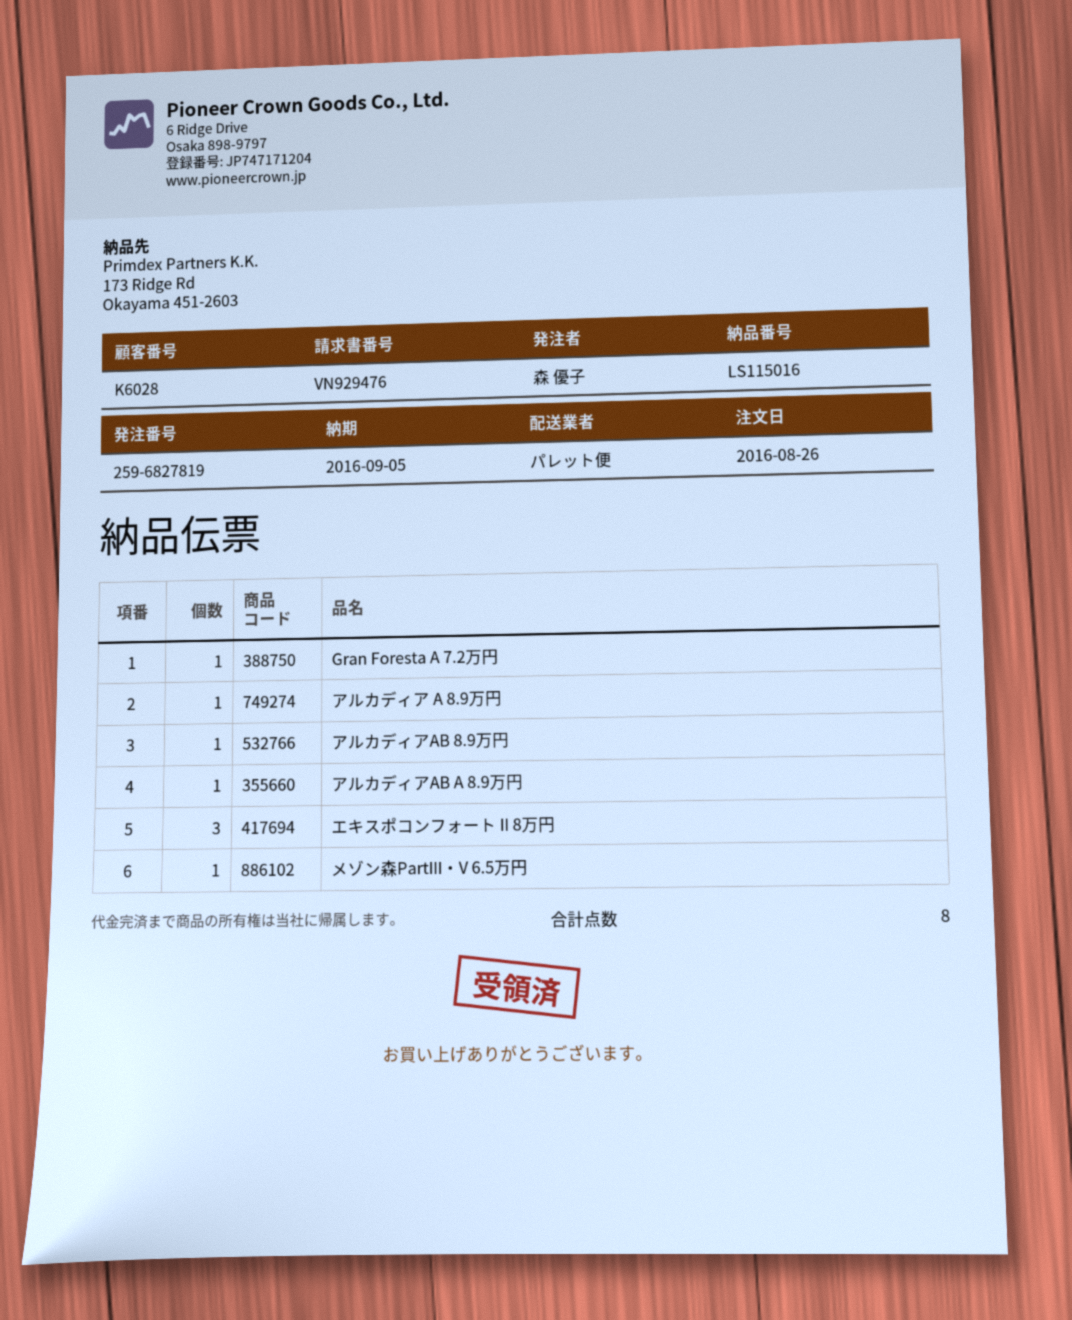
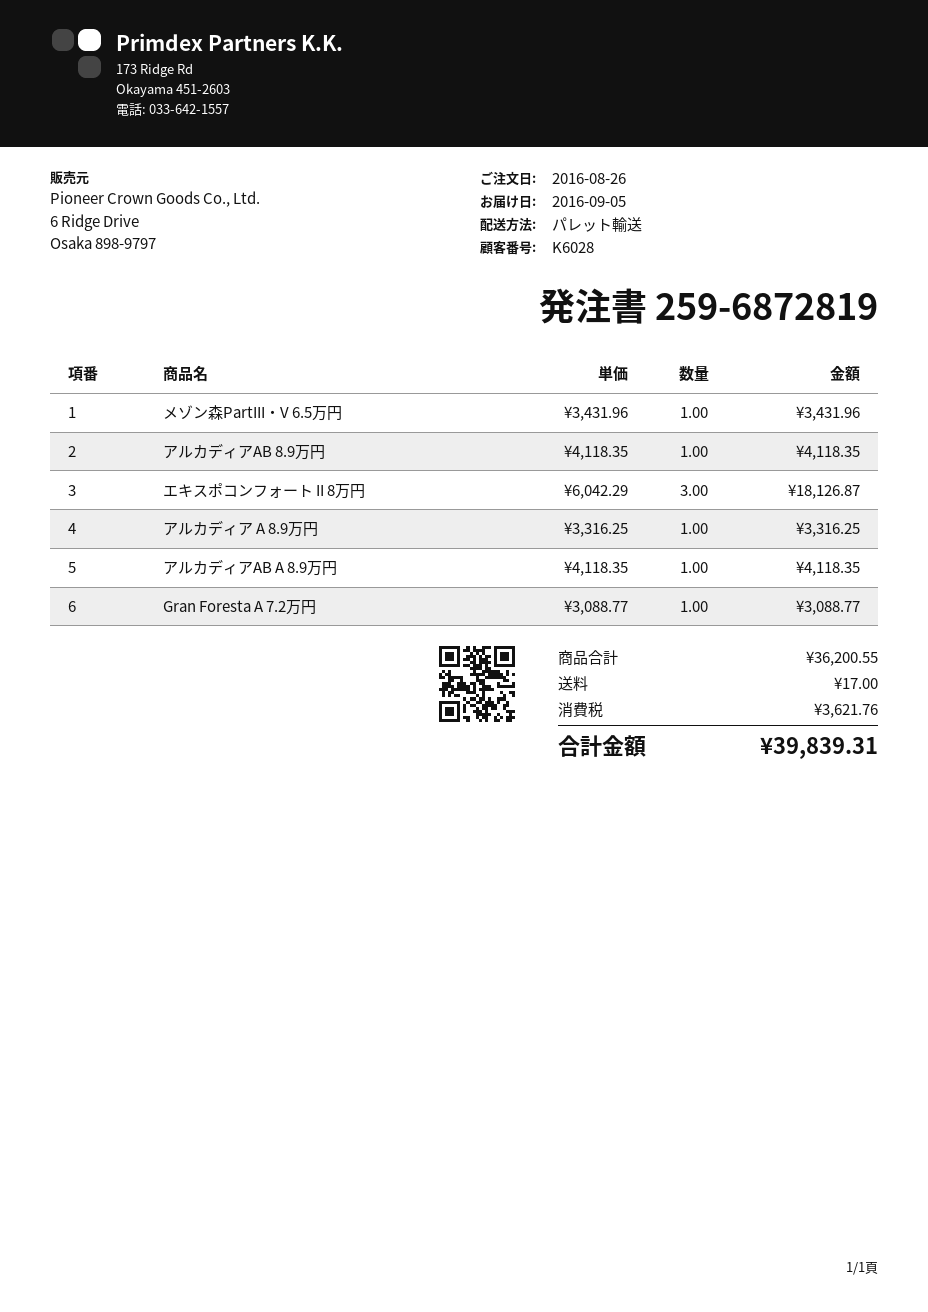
order number: 259-6827819 -> 259-6872819

